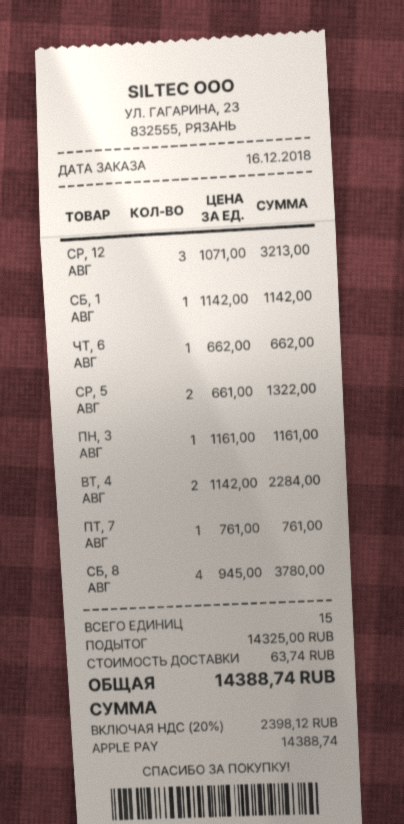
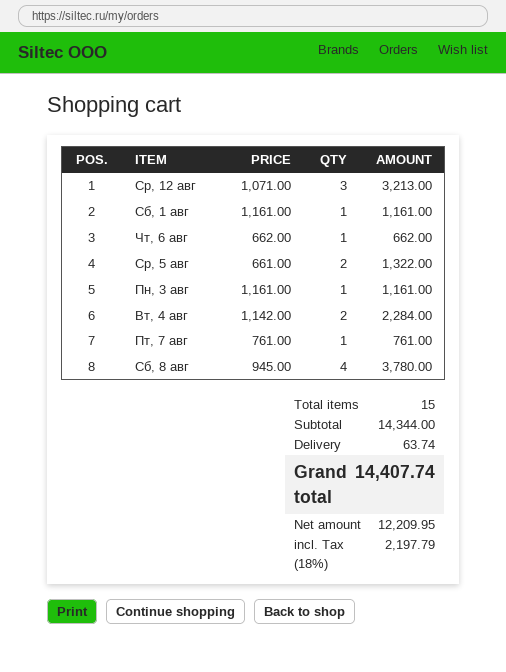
СБ, 1 АВГ: 1 x 1142.00 = 1142.00 -> 1 x 1161.00 = 1161.00
subtotal: 14325.00 -> 14344.00
tax: 20% = 2398.12 -> 18% = 2197.79
total: 14388.74 -> 14407.74

